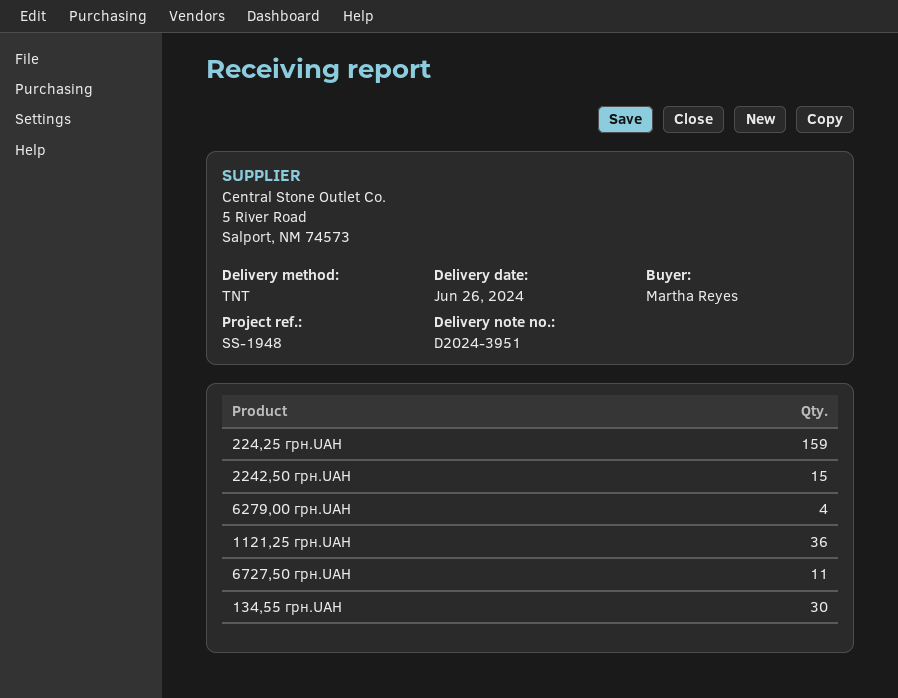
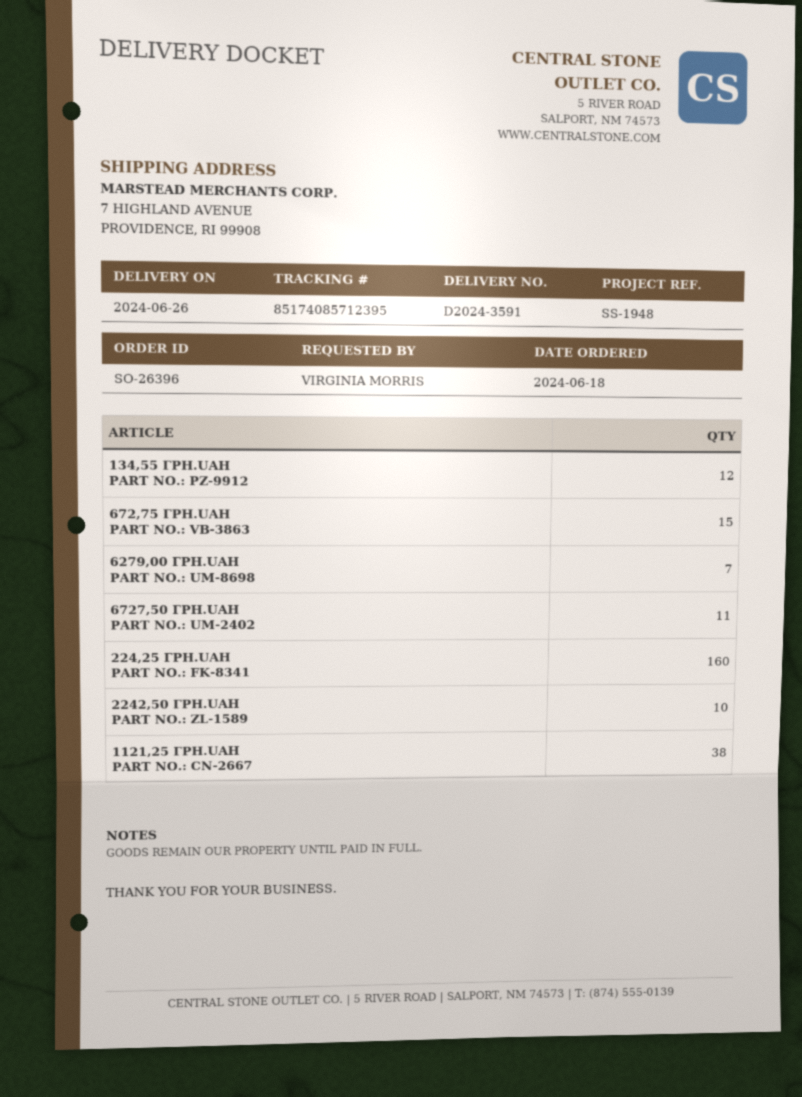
delivery note number: D2024-3951 -> D2024-3591
ordered by: Martha Reyes -> VIRGINIA MORRIS
224,25 грн.UAH: 159 -> 160
2242,50 грн.UAH: 15 -> 10
6279,00 грн.UAH: 4 -> 7
1121,25 грн.UAH: 36 -> 38
134,55 грн.UAH: 30 -> 12
672,75 ГРН.UAH: none -> 15

